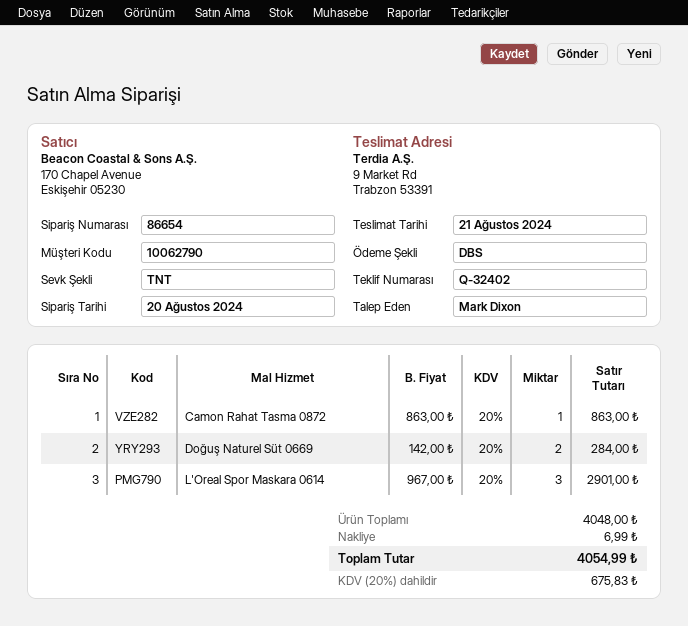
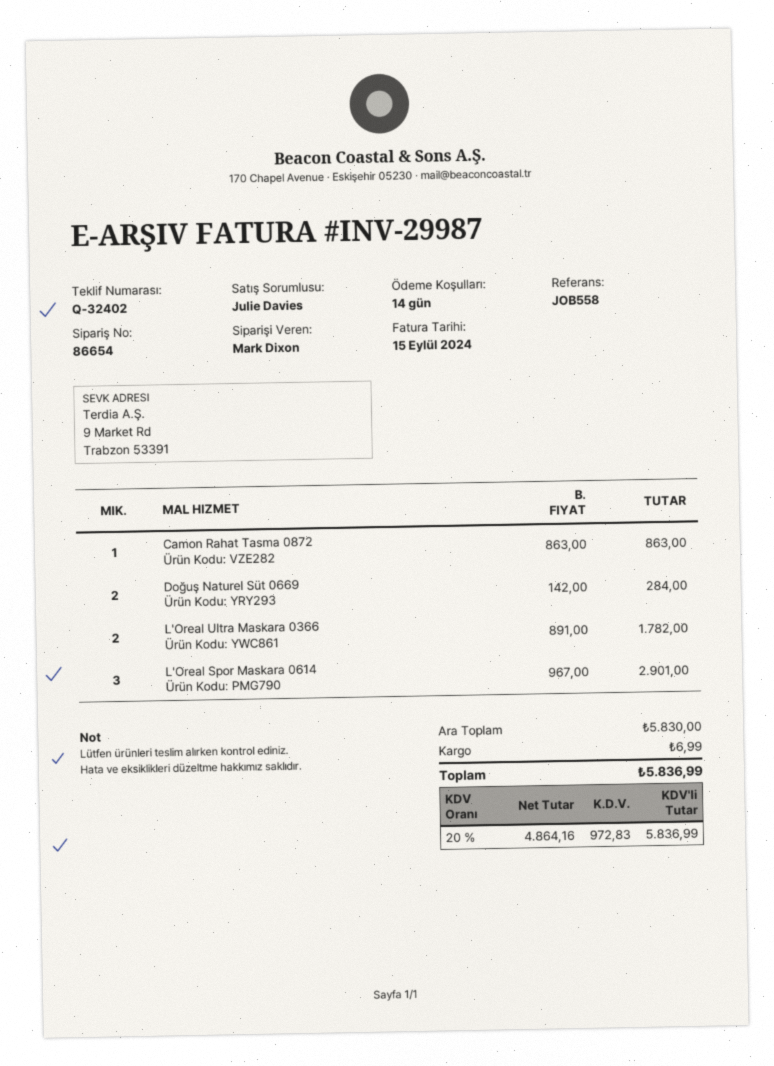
L'Oreal Ultra Maskara 0366: none -> 2 x 891.00 = 1782.00
subtotal: 4048.00 -> 5830.00
tax: 20% = 675.83 -> 20% = 972.83
total: 4054.99 -> 5836.99

